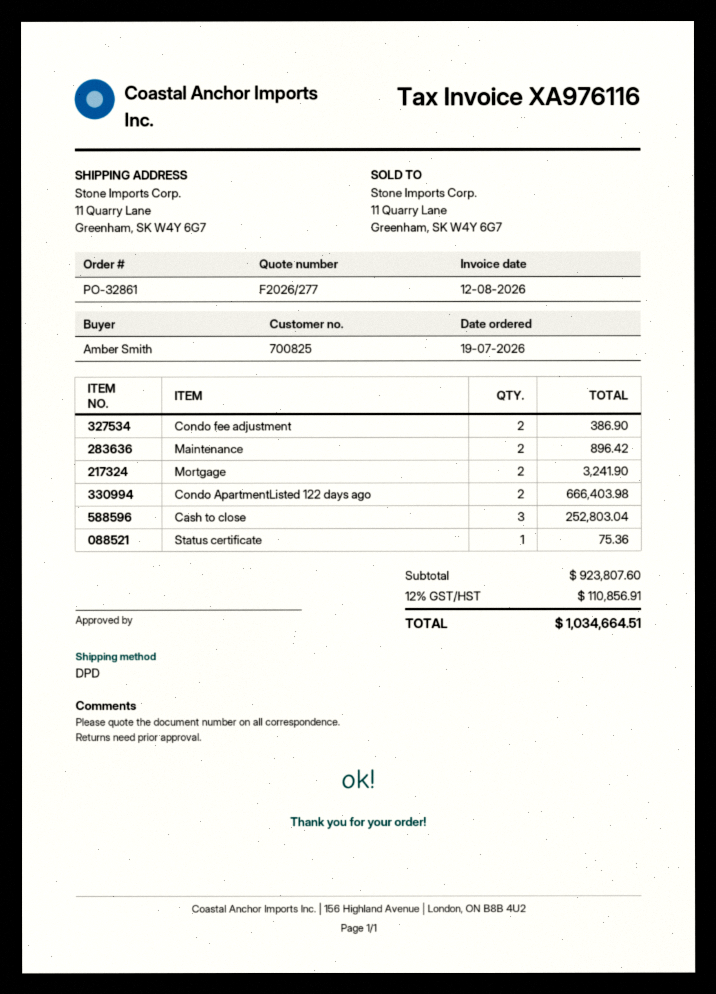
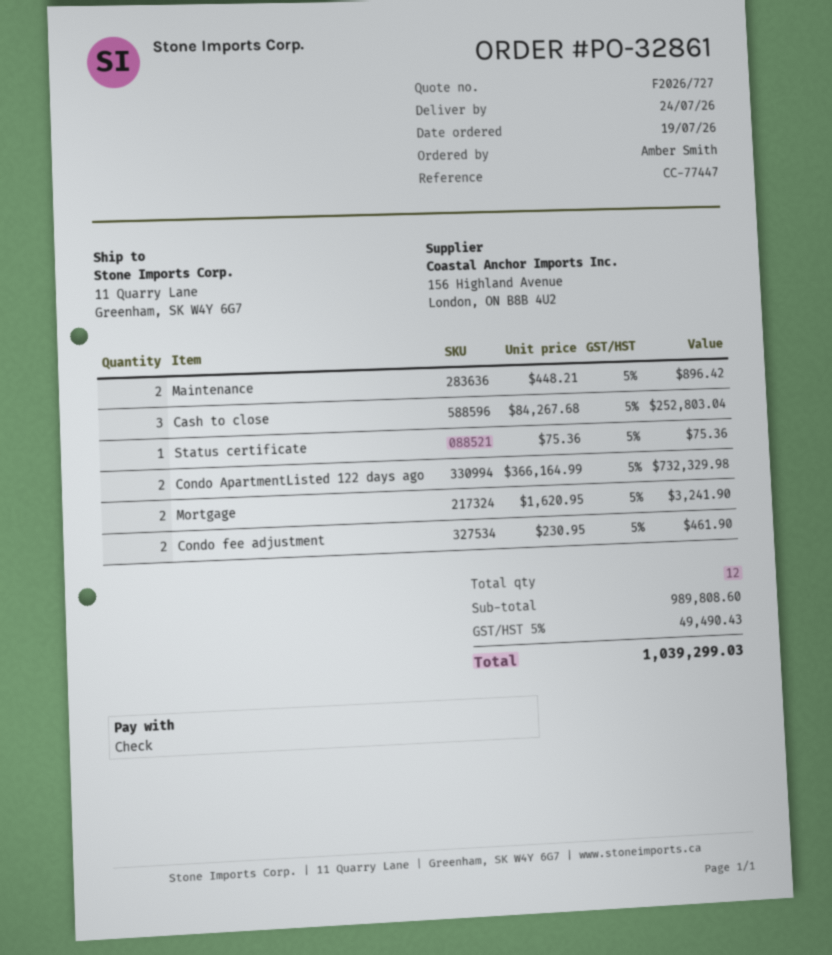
quote number: F2026/277 -> F2026/727
Condo fee adjustment: 2 for 386.90 -> 2 for 461.90
Condo ApartmentListed 122 days ago: 2 for 666403.98 -> 2 for 732329.98
subtotal: 923807.60 -> 989808.60
tax: 12% = 110856.91 -> 5% = 49490.43
total: 1034664.51 -> 1039299.03

